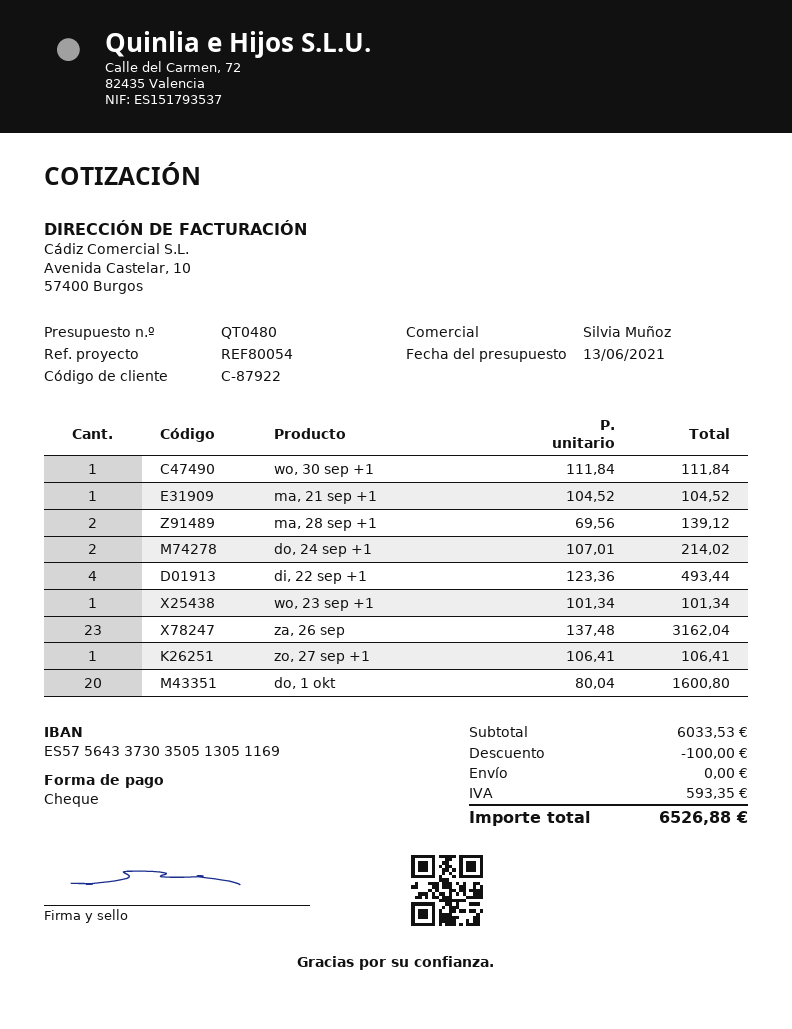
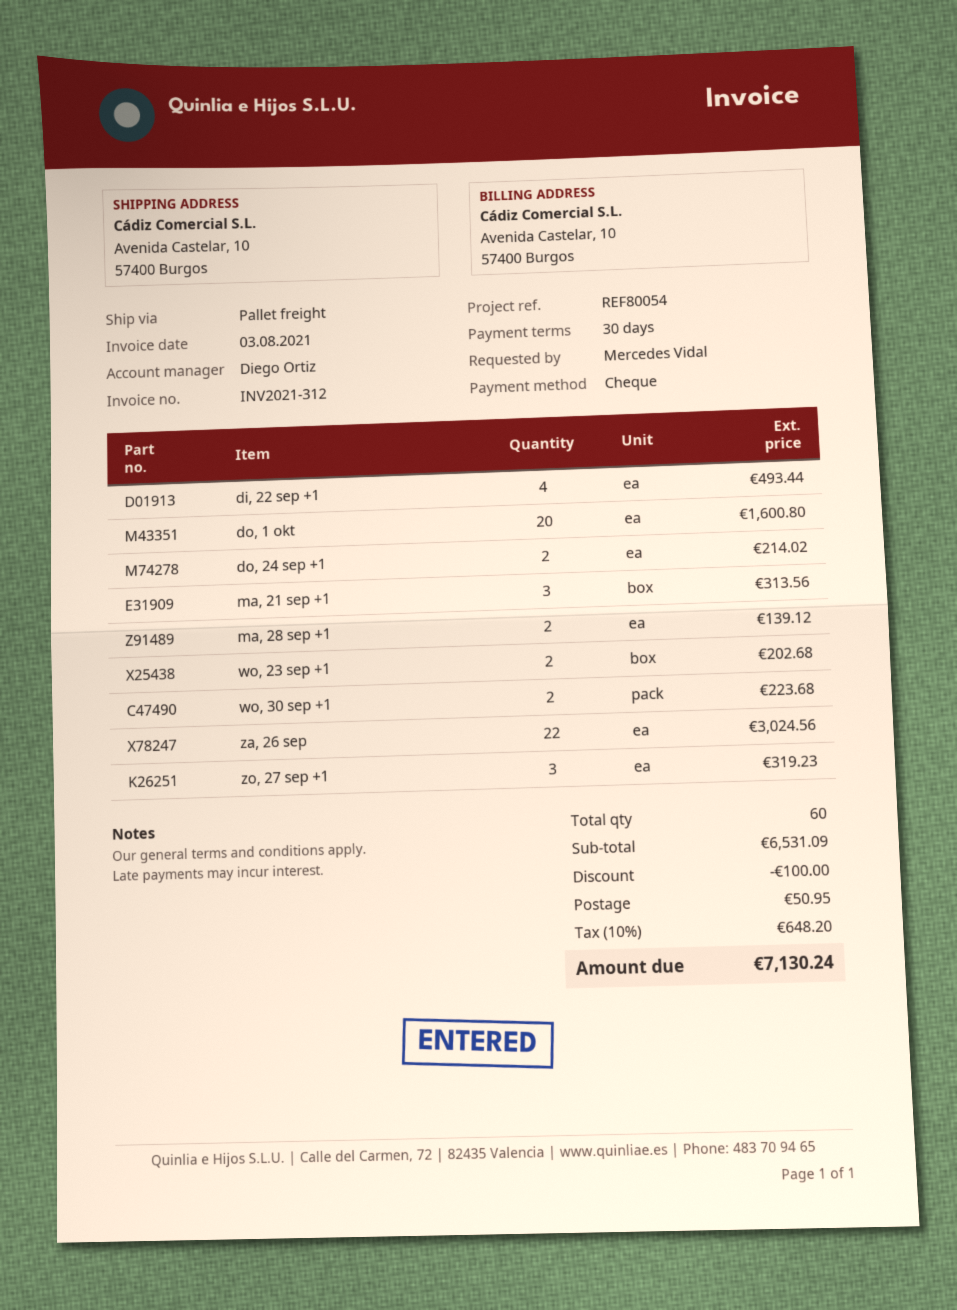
sales rep: Silvia Muñoz -> Diego Ortiz
wo, 30 sep +1: 1 for 111.84 -> 2 for 223.68
ma, 21 sep +1: 1 for 104.52 -> 3 for 313.56
wo, 23 sep +1: 1 for 101.34 -> 2 for 202.68
za, 26 sep: 23 for 3162.04 -> 22 for 3024.56
zo, 27 sep +1: 1 for 106.41 -> 3 for 319.23
subtotal: 6033.53 -> 6531.09
shipping: 0.00 -> 50.95
tax: 593.35 -> 648.20
total: 6526.88 -> 7130.24

